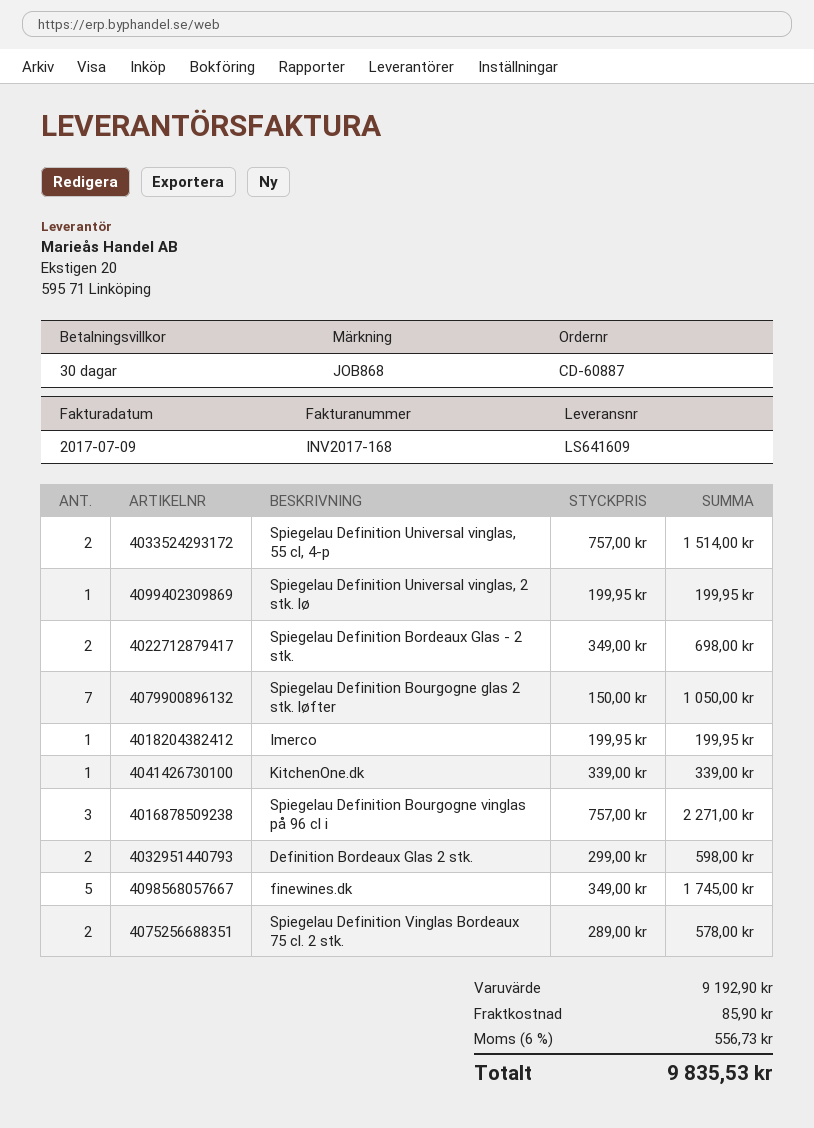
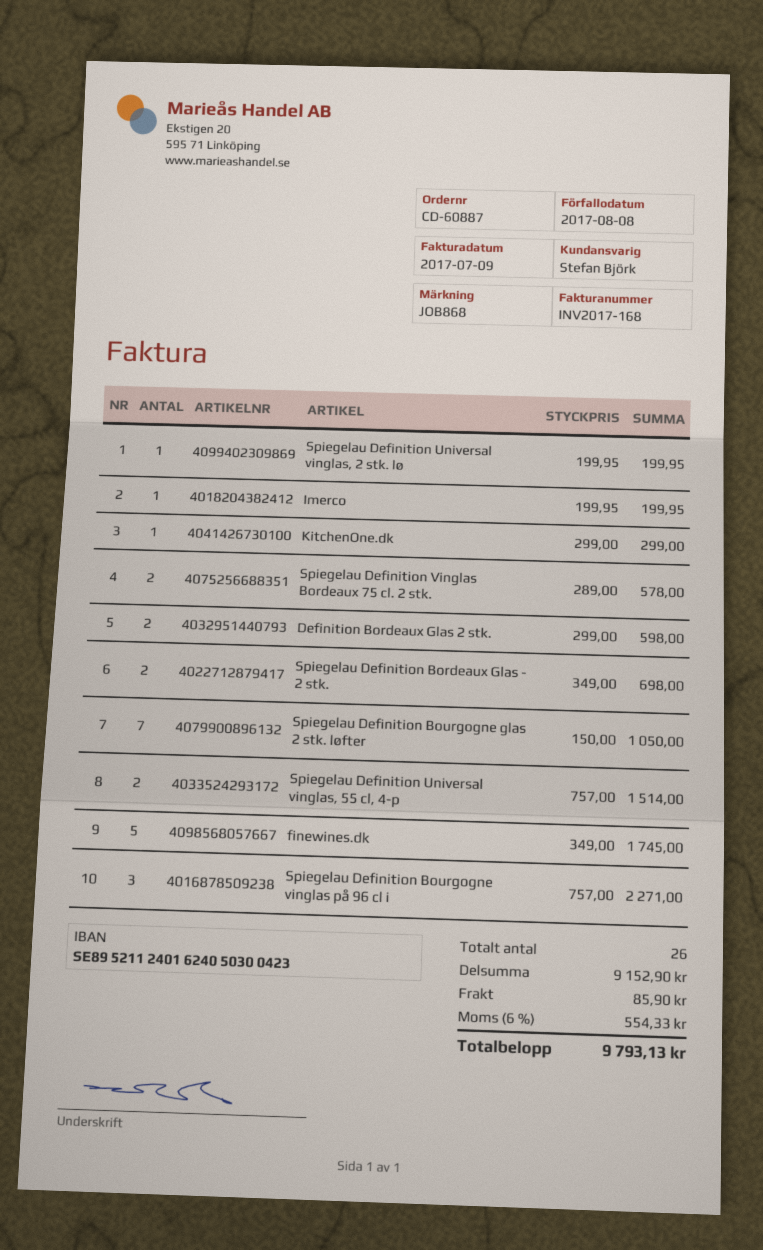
KitchenOne.dk: 1 x 339.00 = 339.00 -> 1 x 299.00 = 299.00
subtotal: 9192.90 -> 9152.90
tax: 6% = 556.73 -> 6% = 554.33
total: 9835.53 -> 9793.13

